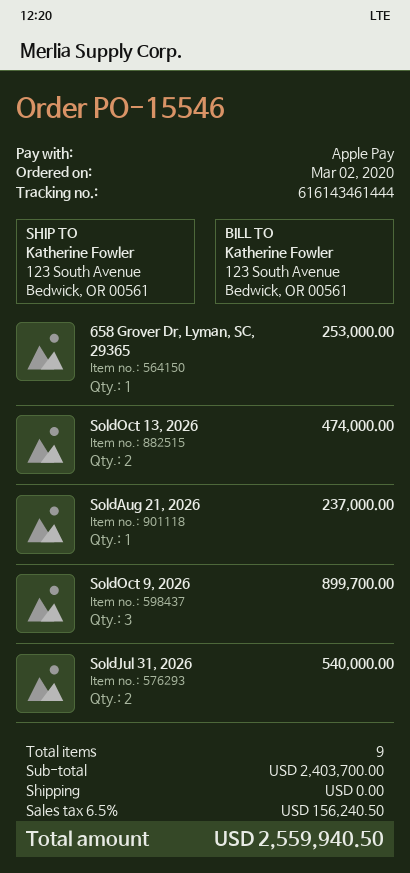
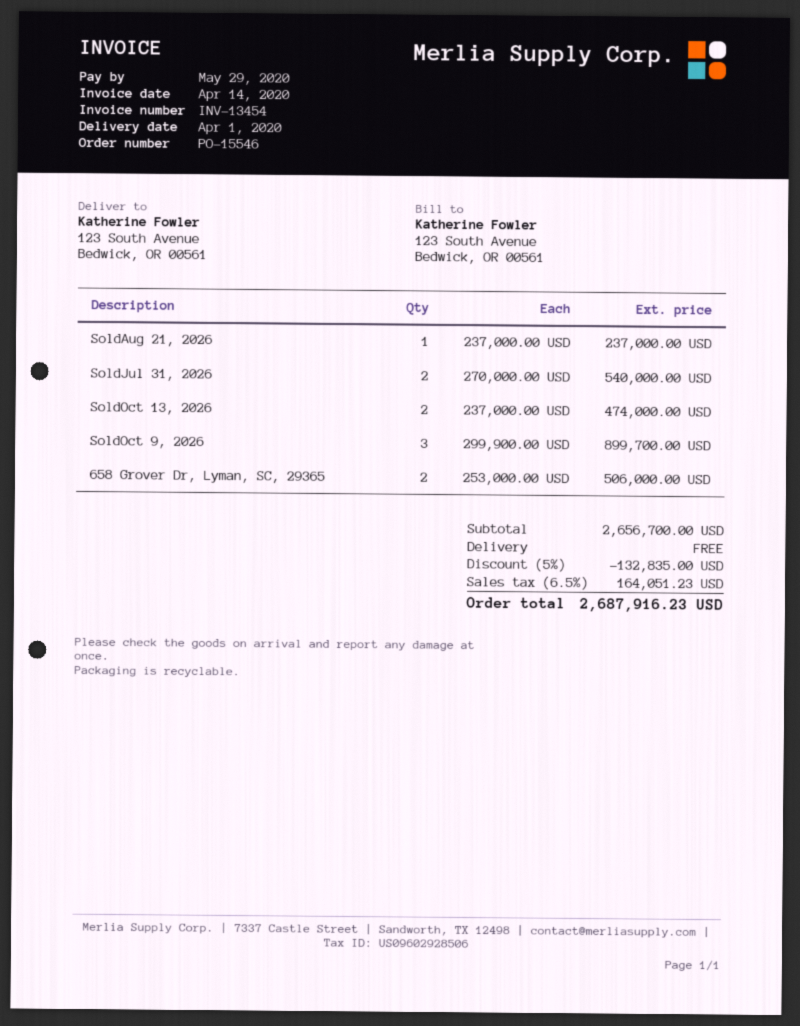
658 Grover Dr, Lyman, SC, 29365: 1 for 253000.00 -> 2 for 506000.00
subtotal: 2403700.00 -> 2656700.00
discount: none -> 5% = 132835.00
tax: 6.5% = 156240.50 -> 6.5% = 164051.23
total: 2559940.50 -> 2687916.23

